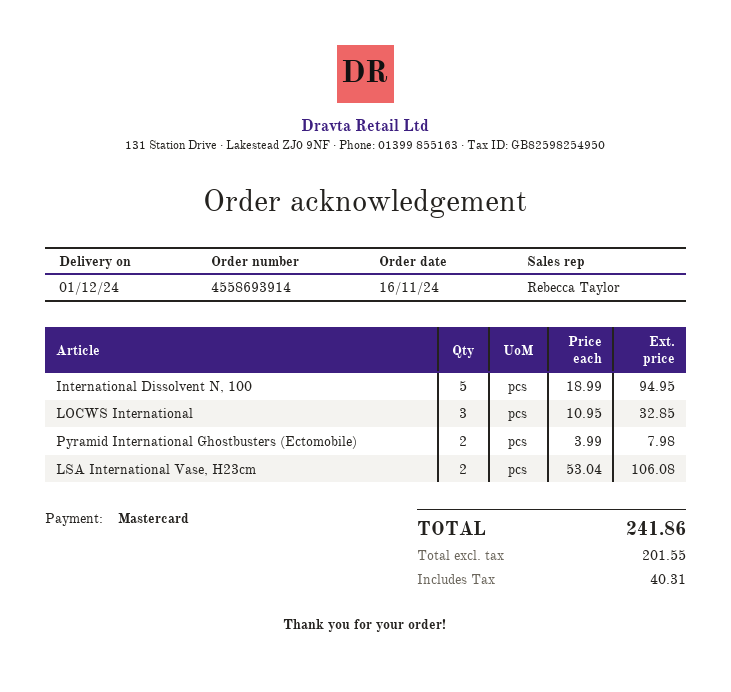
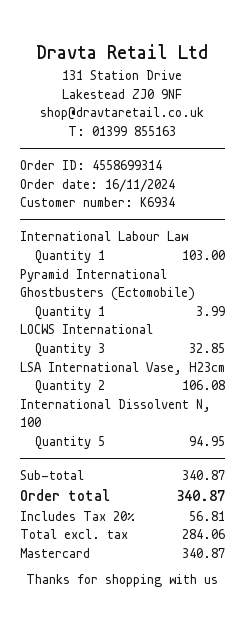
order number: 4558693914 -> 4558699314
Pyramid International Ghostbusters (Ectomobile): 2 for 7.98 -> 1 for 3.99
International Labour Law: none -> 1 for 103.00
net: 201.55 -> 284.06
tax: 40.31 -> 56.81
total: 241.86 -> 340.87

